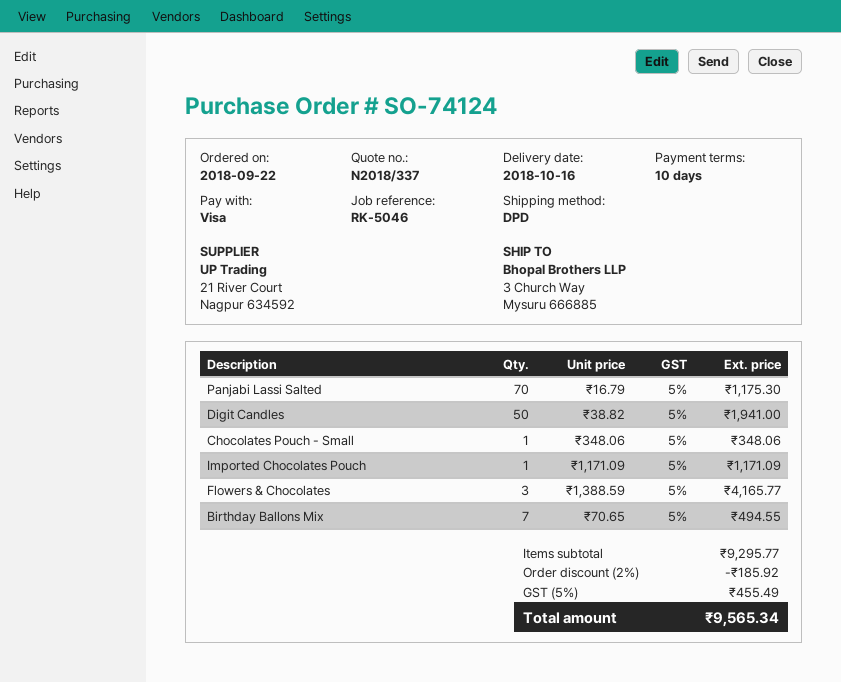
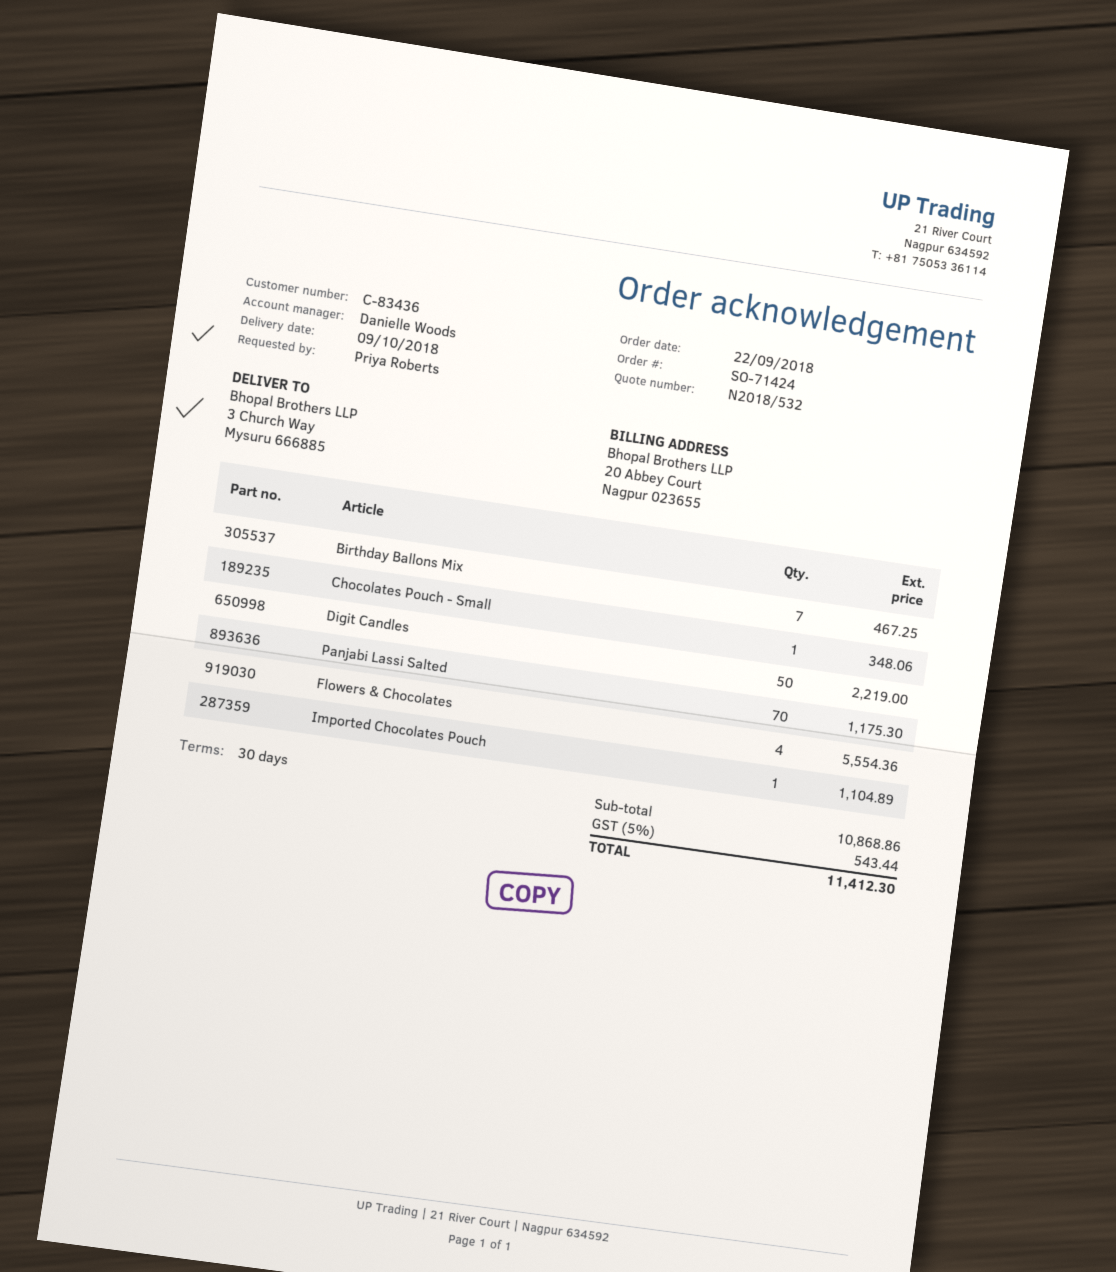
quote number: N2018/337 -> N2018/532
order number: SO-74124 -> SO-71424
delivery date: 2018-10-16 -> 2018-10-09
payment terms: 10 days -> 30 days
Digit Candles: 50 for 1941.00 -> 50 for 2219.00
Imported Chocolates Pouch: 1 for 1171.09 -> 1 for 1104.89
Flowers & Chocolates: 3 for 4165.77 -> 4 for 5554.36
Birthday Ballons Mix: 7 for 494.55 -> 7 for 467.25
subtotal: 9295.77 -> 10868.86
discount: 2% = 185.92 -> none
tax: 5% = 455.49 -> 5% = 543.44
total: 9565.34 -> 11412.30

